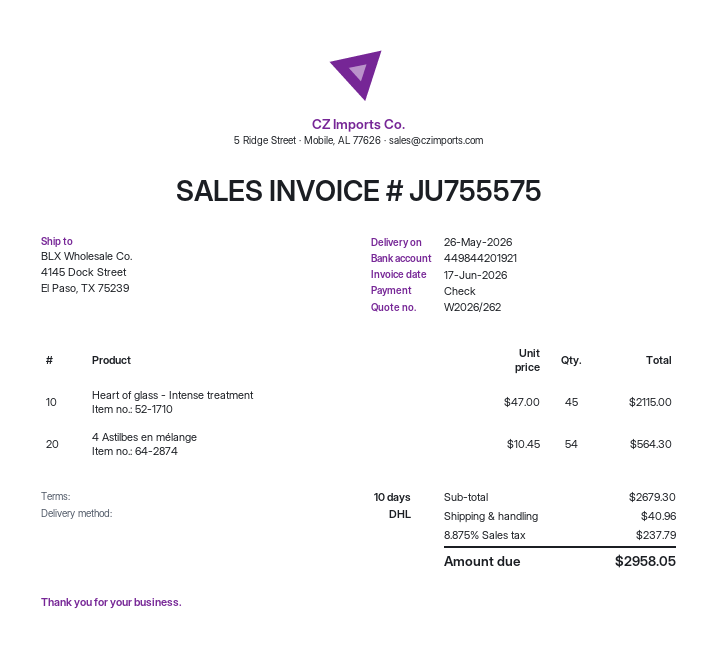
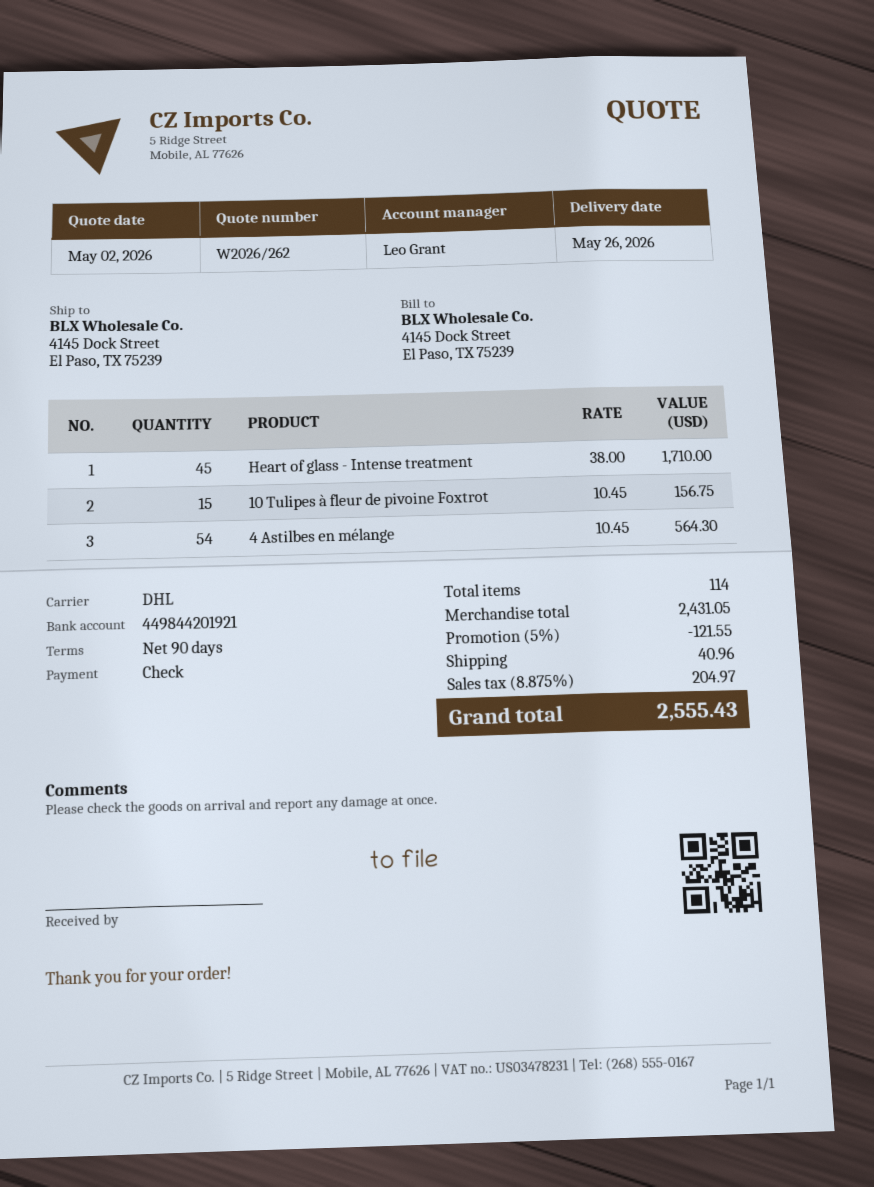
payment terms: 10 days -> 90 days
Heart of glass - Intense treatment: 45 x 47.00 = 2115.00 -> 45 x 38.00 = 1710.00
10 Tulipes à fleur de pivoine Foxtrot: none -> 15 x 10.45 = 156.75
subtotal: 2679.30 -> 2431.05
discount: none -> 5% = 121.55
tax: 8.875% = 237.79 -> 8.875% = 204.97
total: 2958.05 -> 2555.43

